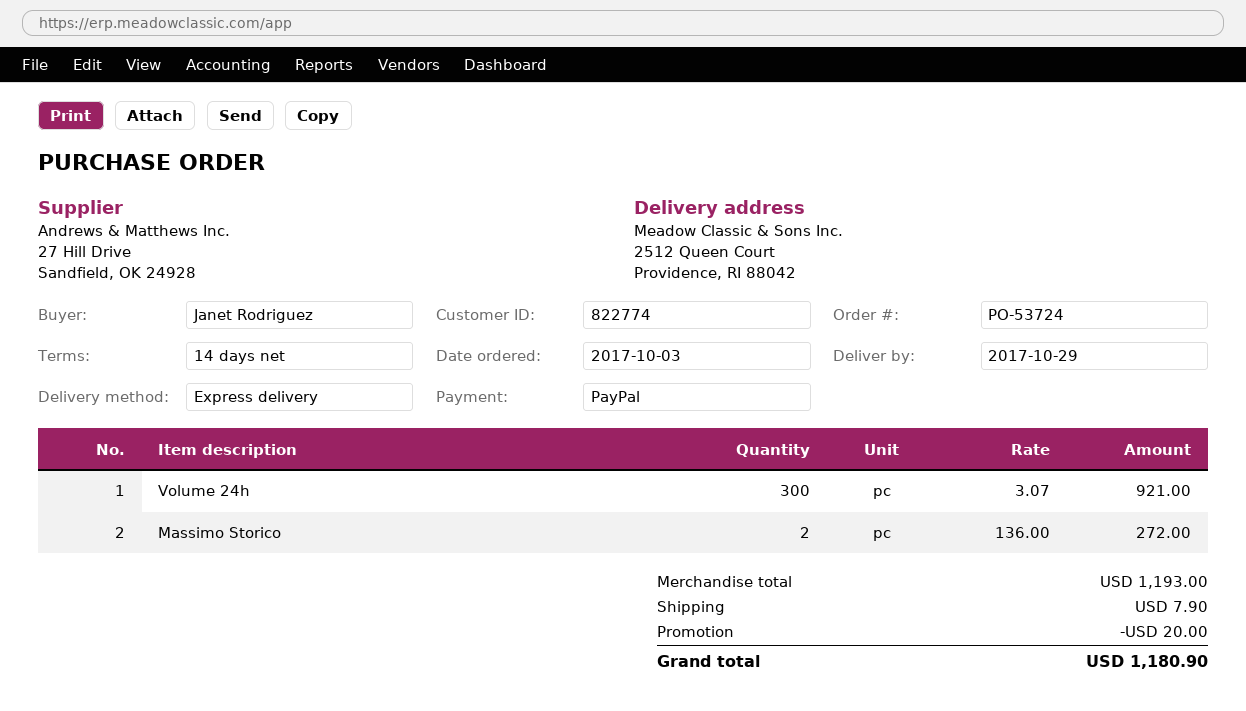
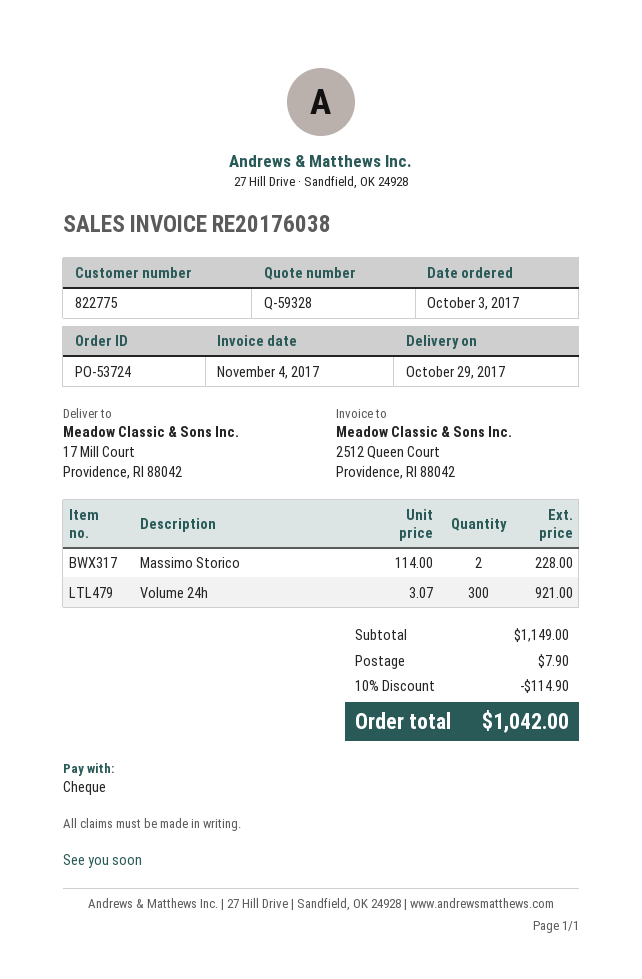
customer number: 822774 -> 822775
payment method: PayPal -> cheque
ship to: 2512 Queen Court, Providence, RI 88042 -> 17 Mill Court, Providence, RI 88042
Massimo Storico: 2 x 136.00 = 272.00 -> 2 x 114.00 = 228.00
subtotal: 1193.00 -> 1149.00
discount: 20.00 -> 114.90
total: 1180.90 -> 1042.00

